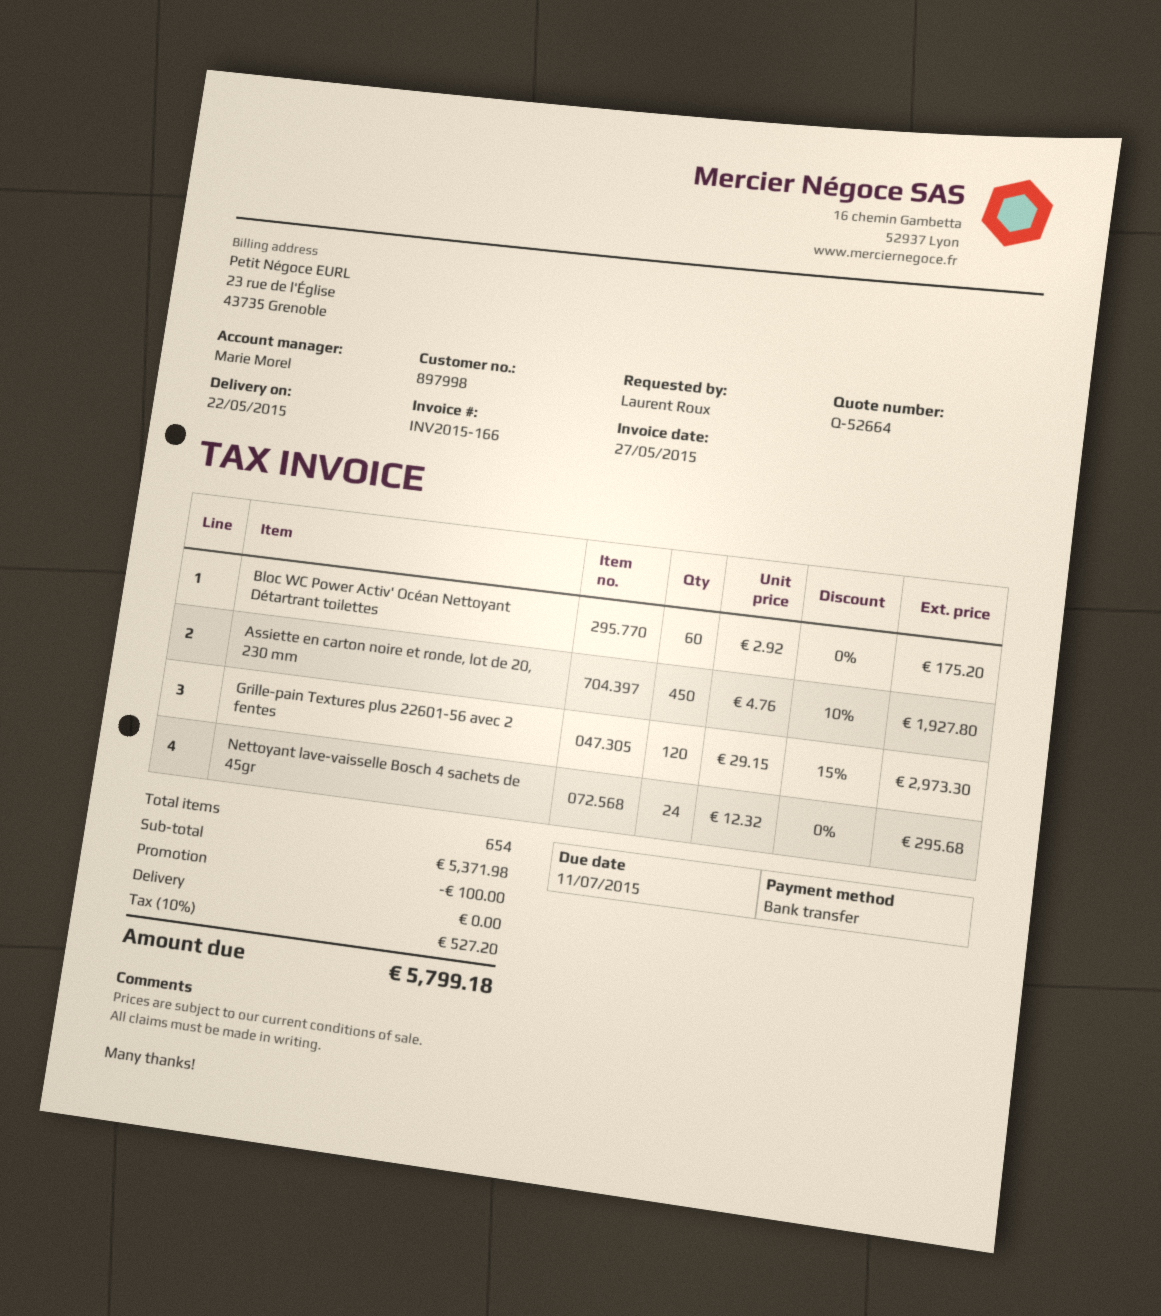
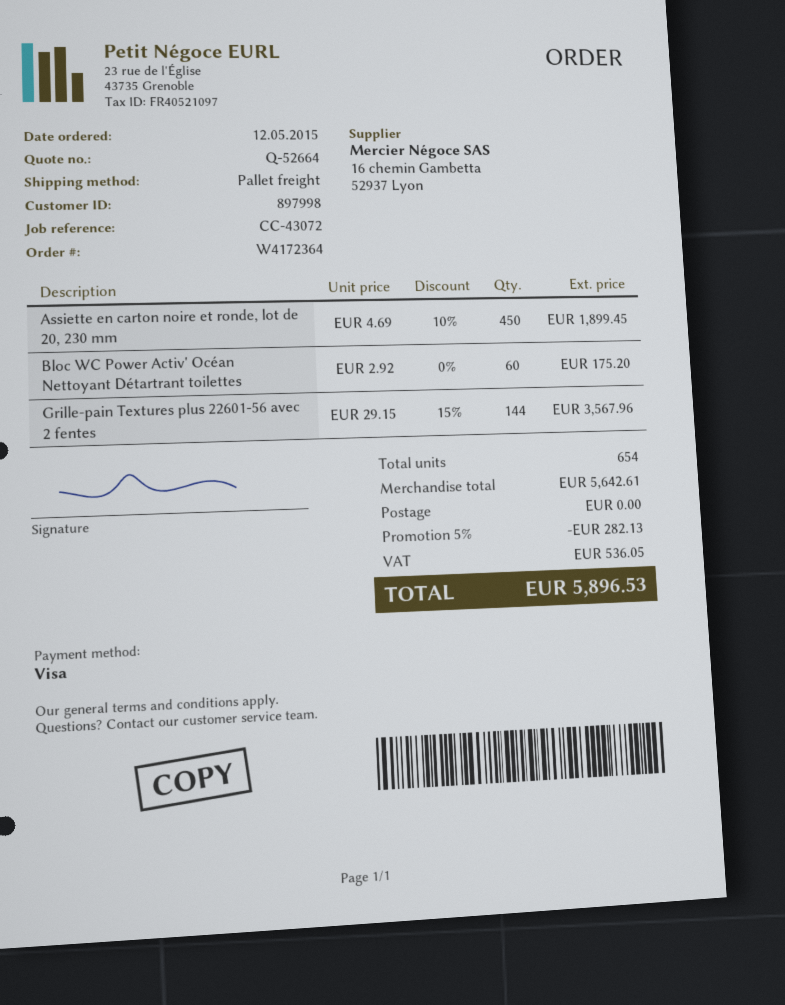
payment method: bank transfer -> Visa
Assiette en carton noire et ronde, lot de 20, 230 mm: 450 x 4.76 - 10% = 1927.80 -> 450 x 4.69 - 10% = 1899.45
Grille-pain Textures plus 22601-56 avec 2 fentes: 120 x 29.15 - 15% = 2973.30 -> 144 x 29.15 - 15% = 3567.96
Nettoyant lave-vaisselle Bosch 4 sachets de 45gr: 24 x 12.32 = 295.68 -> none
subtotal: 5371.98 -> 5642.61
discount: 100.00 -> 282.13
tax: 527.20 -> 536.05
total: 5799.18 -> 5896.53

